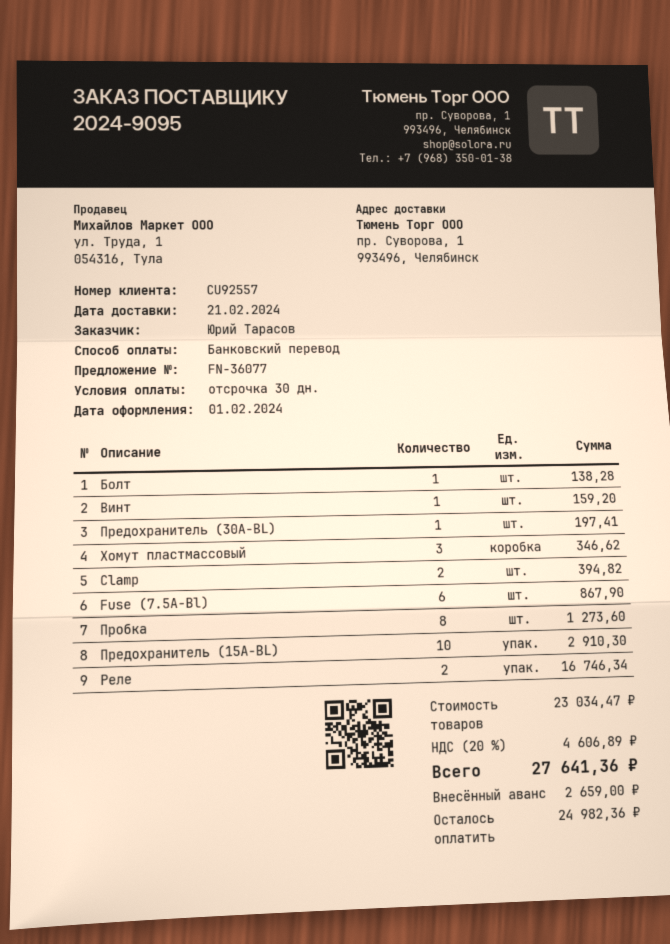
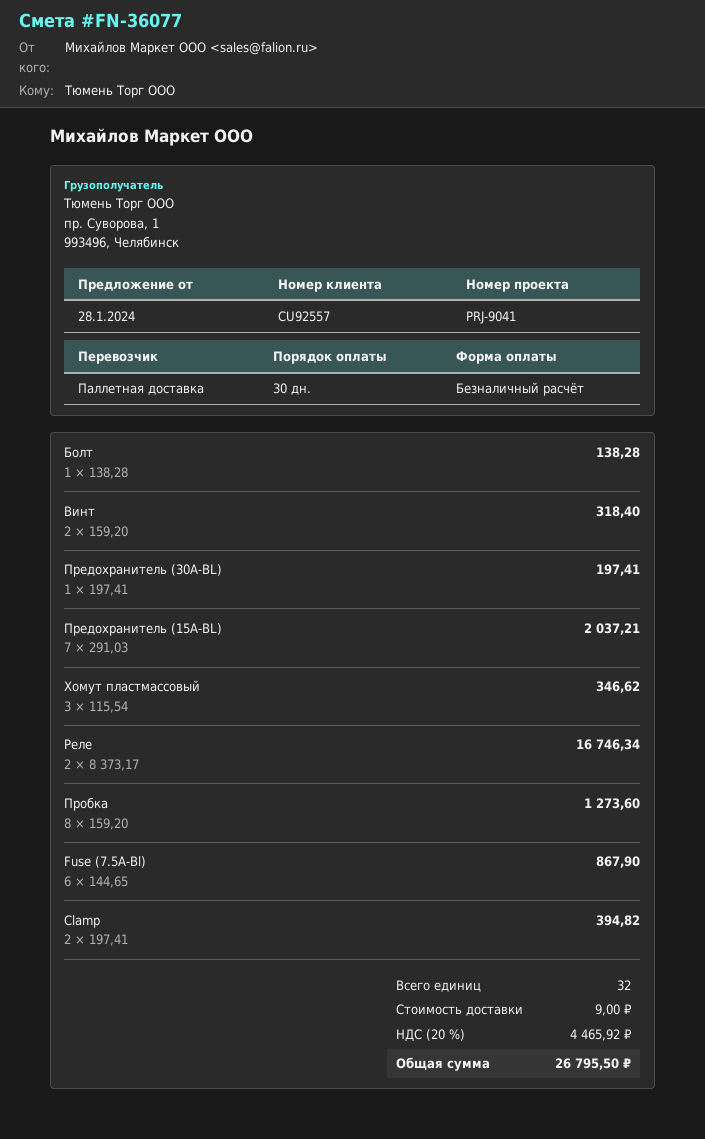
Винт: 1 for 159.20 -> 2 for 318.40
Предохранитель (15A-BL): 10 for 2910.30 -> 7 for 2037.21
shipping: none -> 9.00
tax: 20% = 4606.89 -> 20% = 4465.92
total: 27641.36 -> 26795.50

